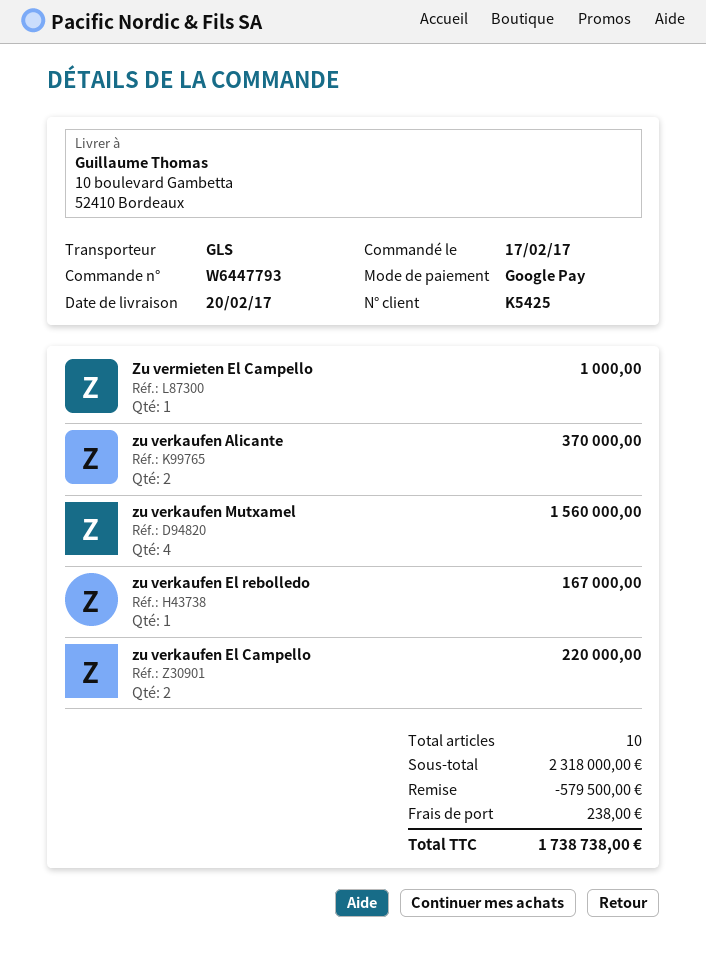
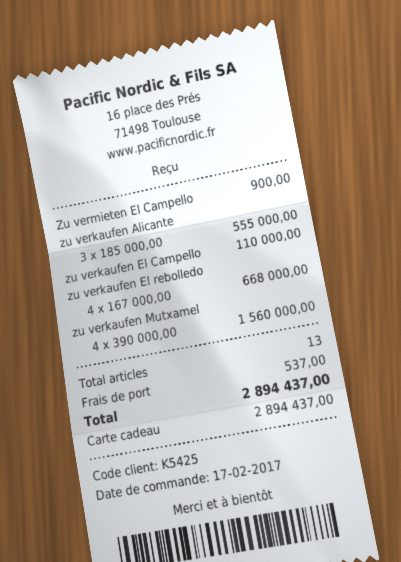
payment method: Google Pay -> gift card
Zu vermieten El Campello: 1 for 1000.00 -> 1 for 900.00
zu verkaufen Alicante: 2 for 370000.00 -> 3 for 555000.00
zu verkaufen El rebolledo: 1 for 167000.00 -> 4 for 668000.00
zu verkaufen El Campello: 2 for 220000.00 -> 1 for 110000.00
total quantity: 10 -> 13
discount: 579500.00 -> none
shipping: 238.00 -> 537.00
total: 1738738.00 -> 2894437.00

